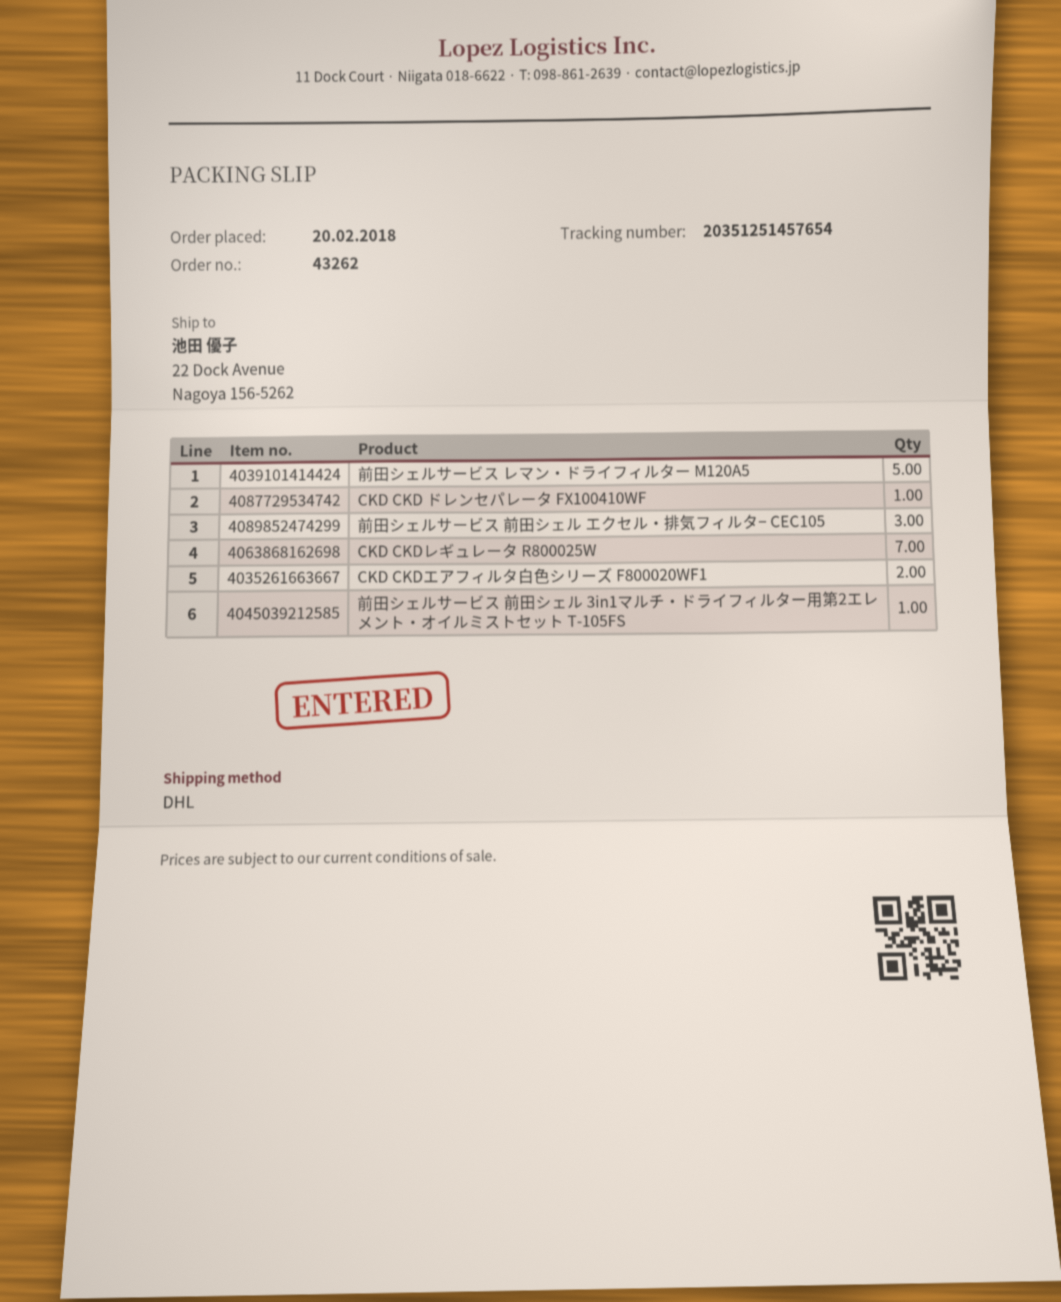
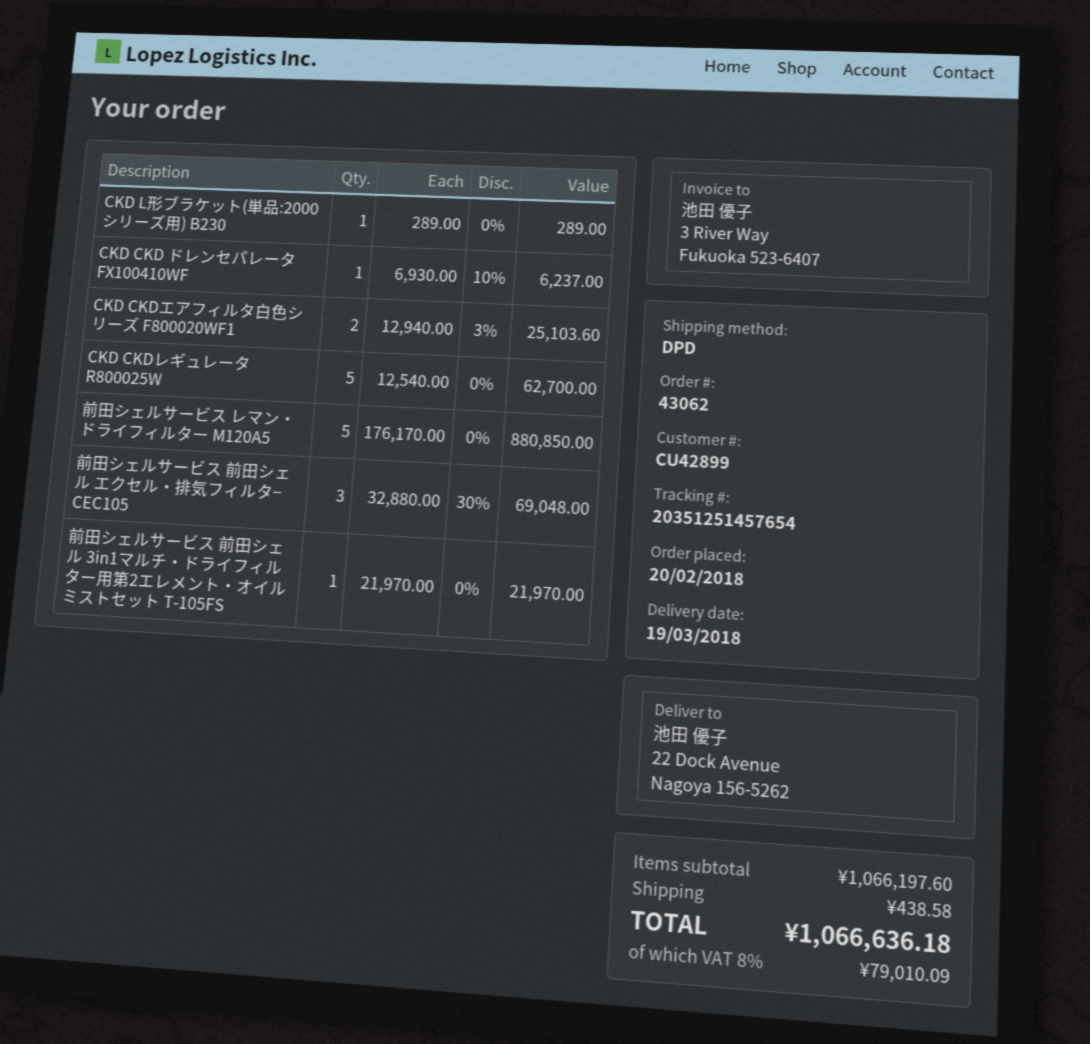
order number: 43262 -> 43062
shipping method: DHL -> DPD
CKD CKDレギュレータ R800025W: 7 -> 5
CKD L形ブラケット(単品:2000シリーズ用) B230: none -> 1

